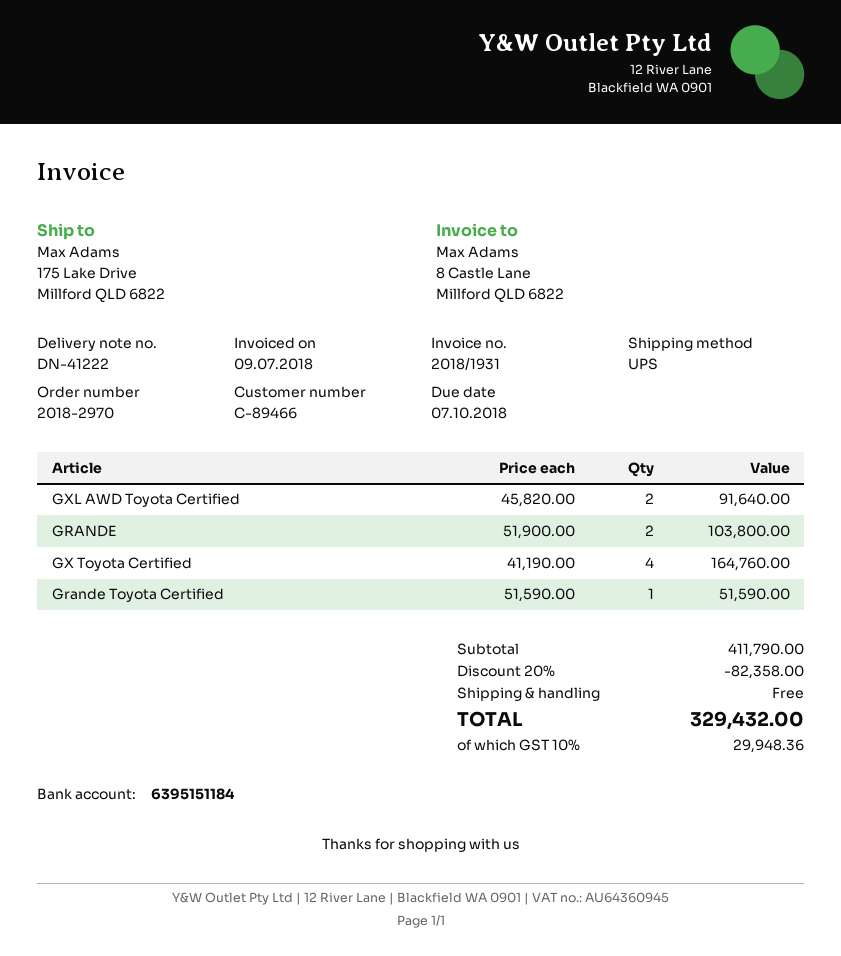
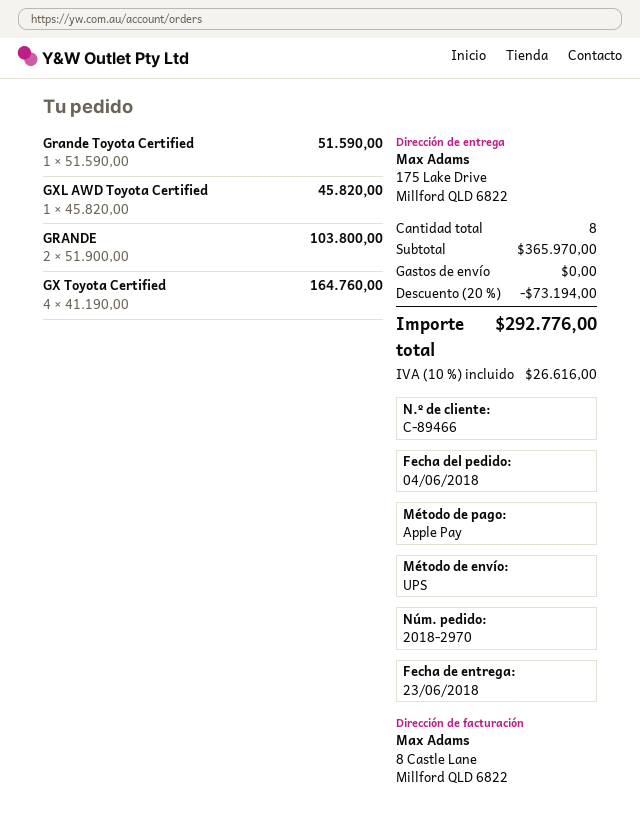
GXL AWD Toyota Certified: 2 x 45820.00 = 91640.00 -> 1 x 45820.00 = 45820.00
subtotal: 411790.00 -> 365970.00
discount: 20% = 82358.00 -> 20% = 73194.00
tax: 10% = 29948.36 -> 10% = 26616.00
total: 329432.00 -> 292776.00

